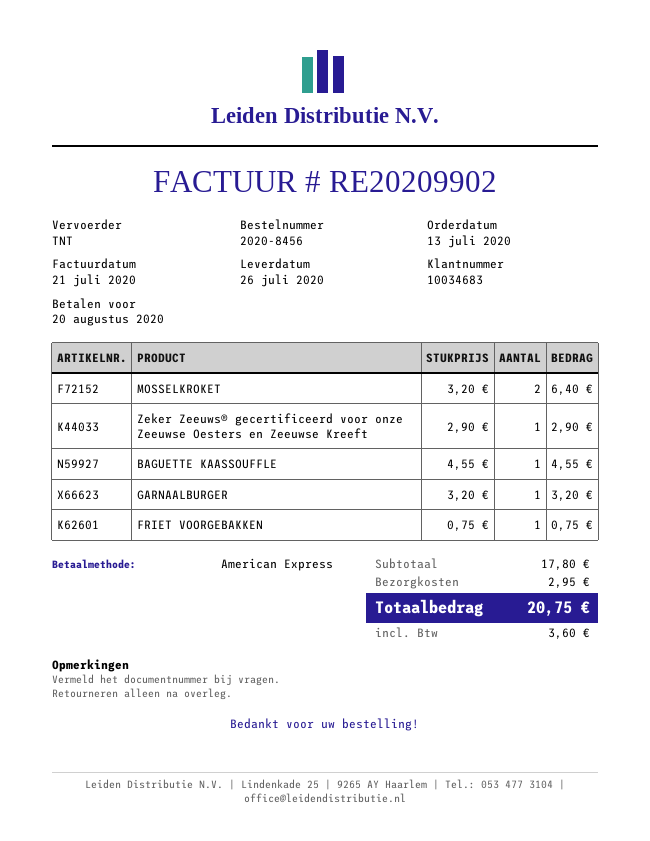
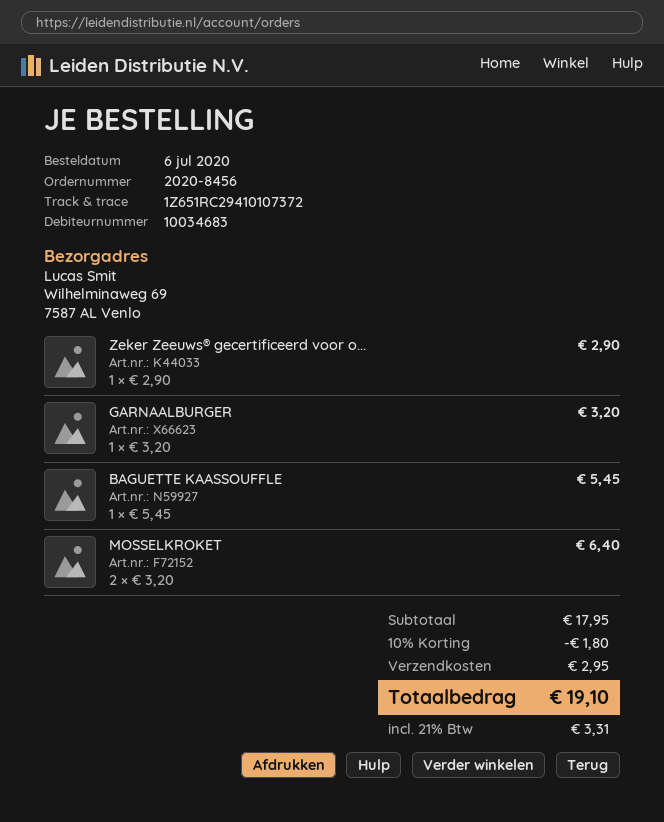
order date: 2020-07-13 -> 2020-07-06
BAGUETTE KAASSOUFFLE: 1 x 4.55 = 4.55 -> 1 x 5.45 = 5.45
FRIET VOORGEBAKKEN: 1 x 0.75 = 0.75 -> none
subtotal: 17.80 -> 17.95
discount: none -> 10% = 1.80
tax: 3.60 -> 3.31
total: 20.75 -> 19.10

